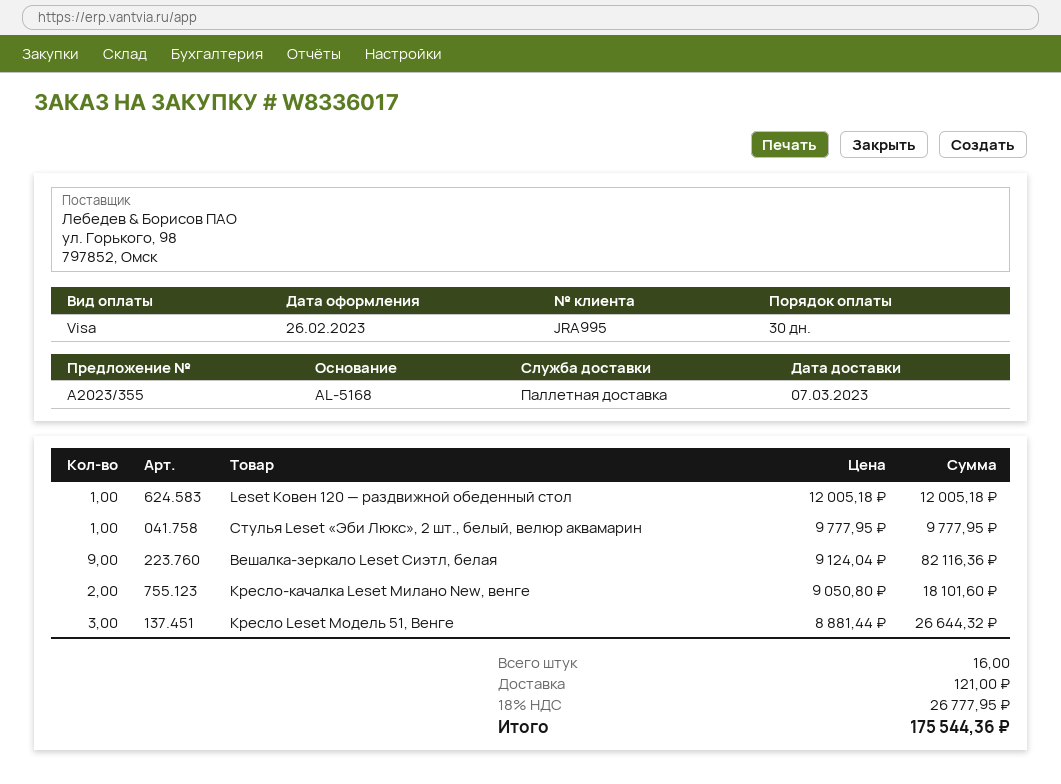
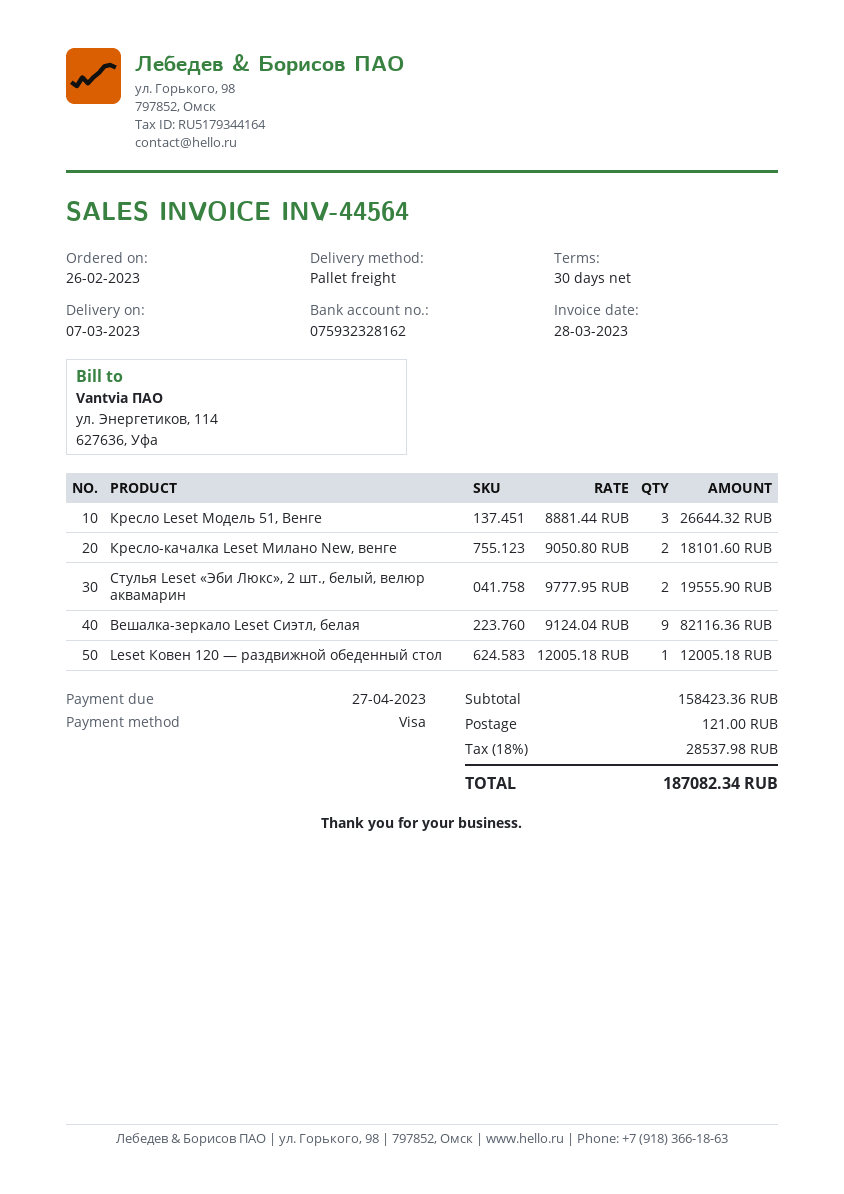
Стулья Leset «Эби Люкс», 2 шт., белый, велюр аквамарин: 1 x 9777.95 = 9777.95 -> 2 x 9777.95 = 19555.90
tax: 18% = 26777.95 -> 18% = 28537.98
total: 175544.36 -> 187082.34

